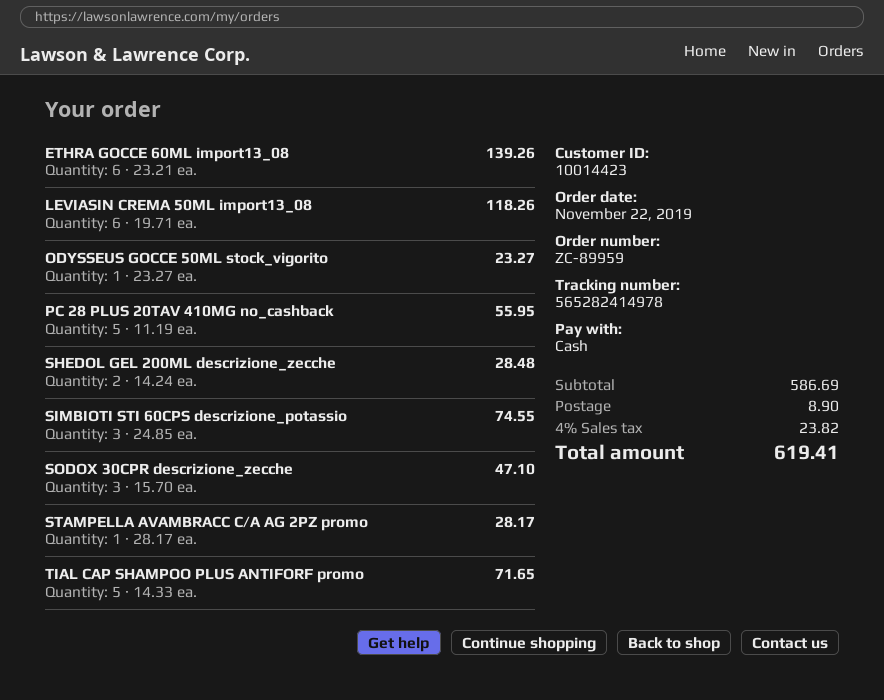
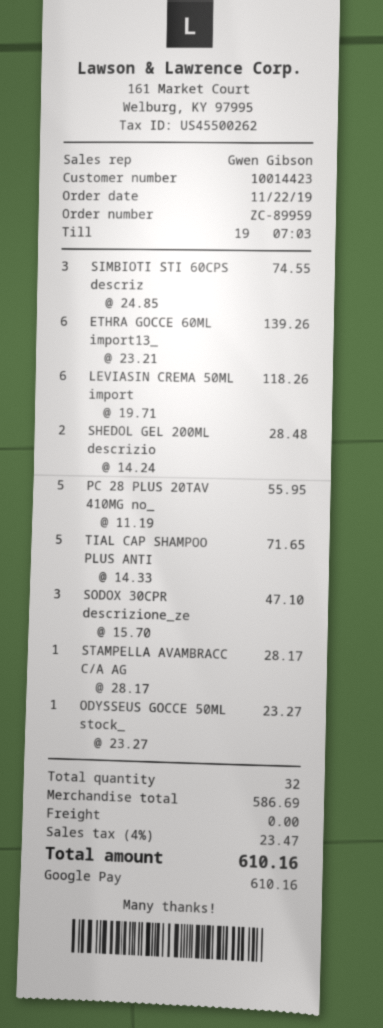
payment method: cash -> Google Pay
shipping: 8.90 -> 0.00
tax: 4% = 23.82 -> 4% = 23.47
total: 619.41 -> 610.16

